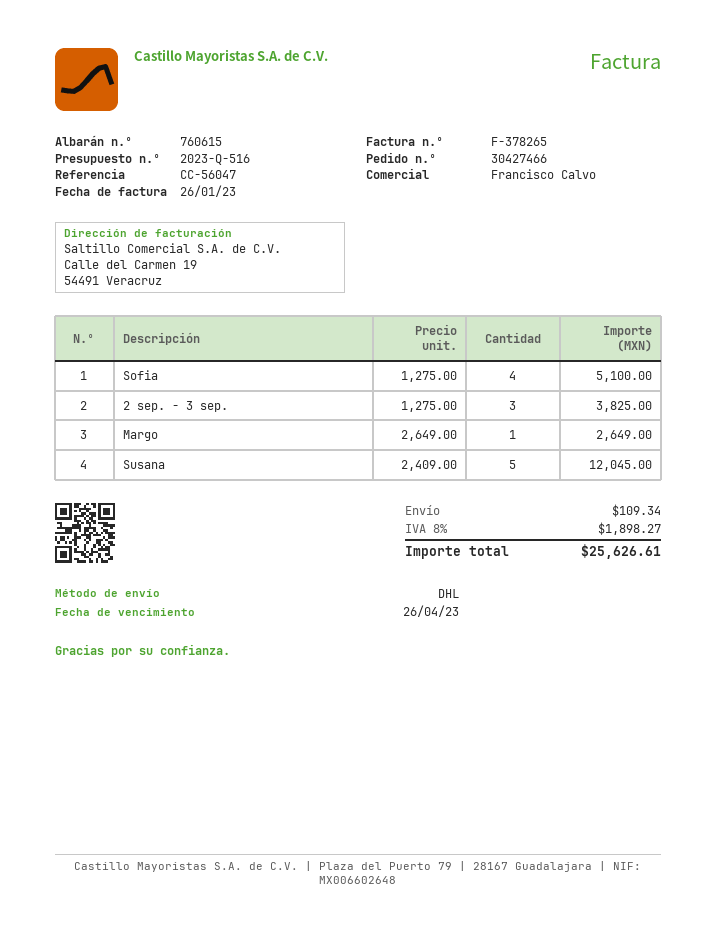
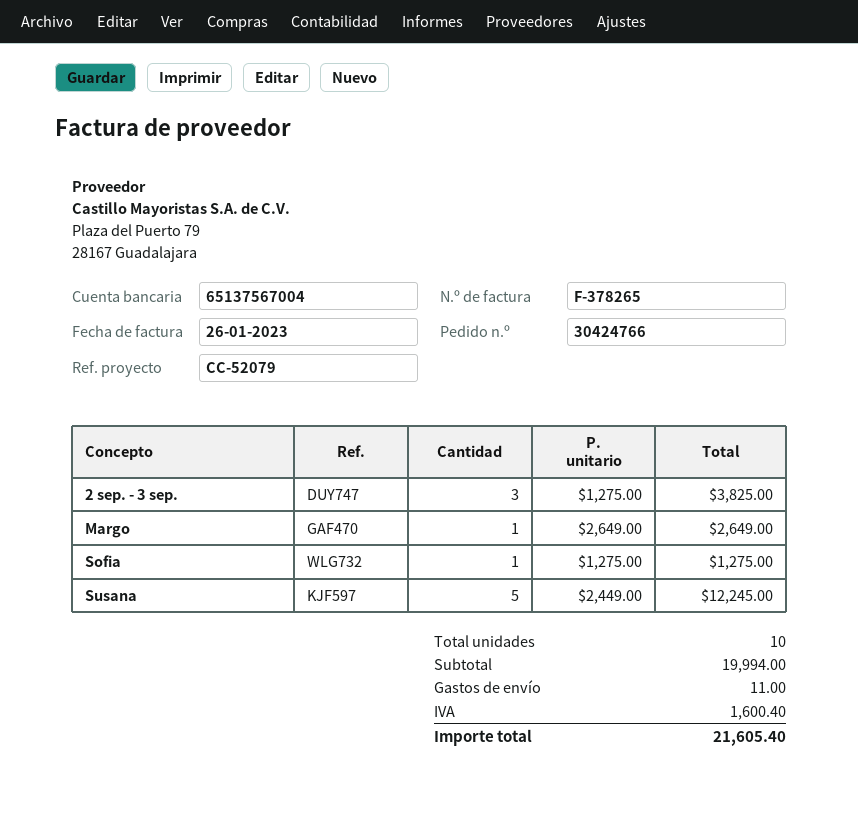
order number: 30427466 -> 30424766
reference: CC-56047 -> CC-52079
Sofia: 4 x 1275.00 = 5100.00 -> 1 x 1275.00 = 1275.00
Susana: 5 x 2409.00 = 12045.00 -> 5 x 2449.00 = 12245.00
shipping: 109.34 -> 11.00
tax: 1898.27 -> 1600.40
total: 25626.61 -> 21605.40

